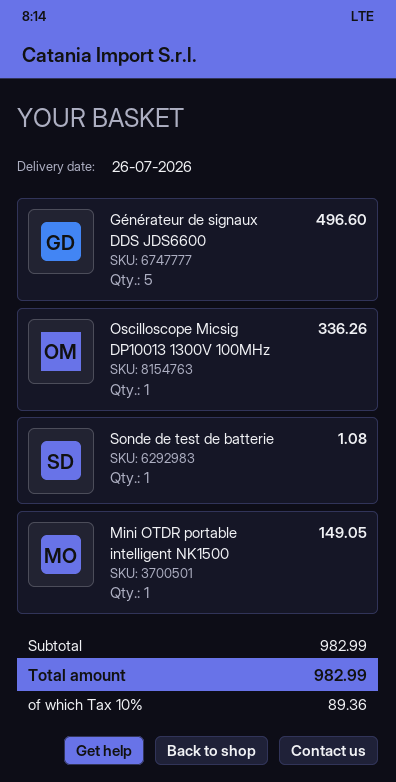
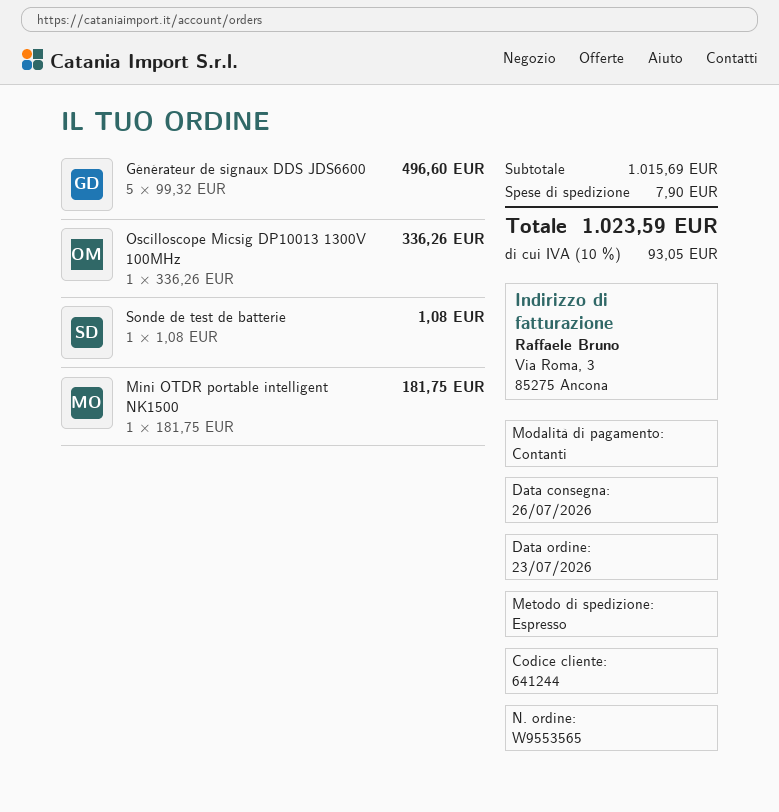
Mini OTDR portable intelligent NK1500: 1 for 149.05 -> 1 for 181.75
subtotal: 982.99 -> 1015.69
shipping: none -> 7.90
tax: 10% = 89.36 -> 10% = 93.05
total: 982.99 -> 1023.59

